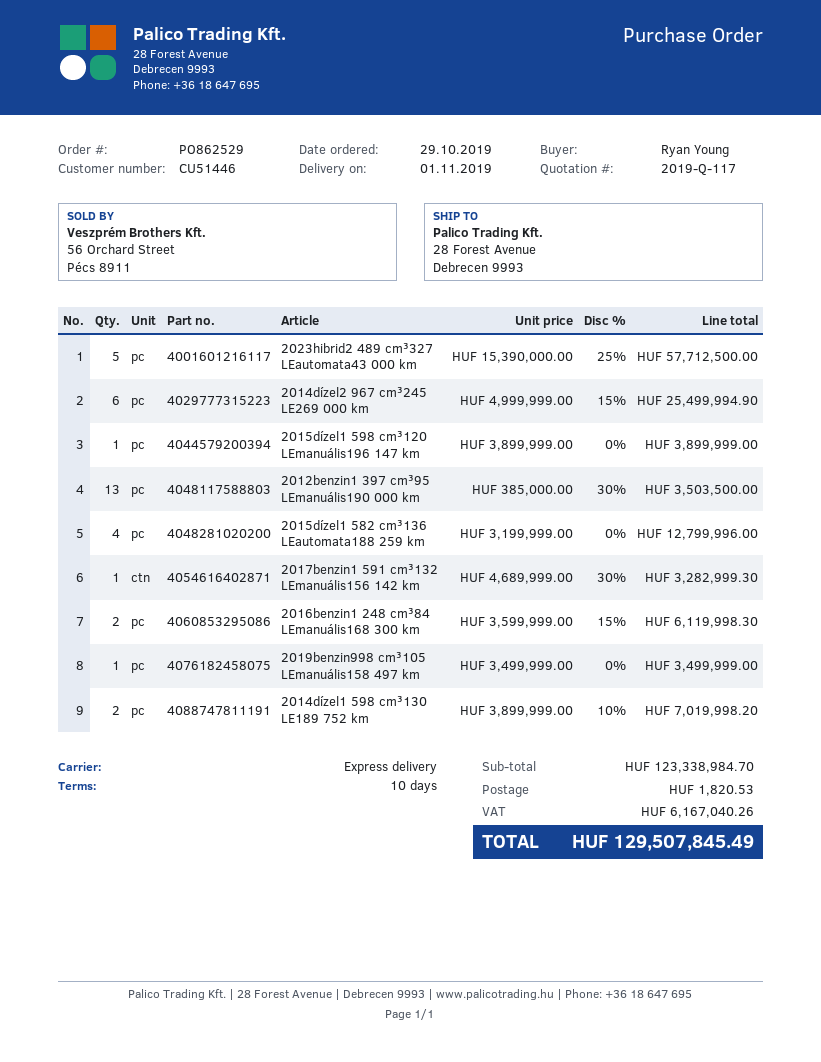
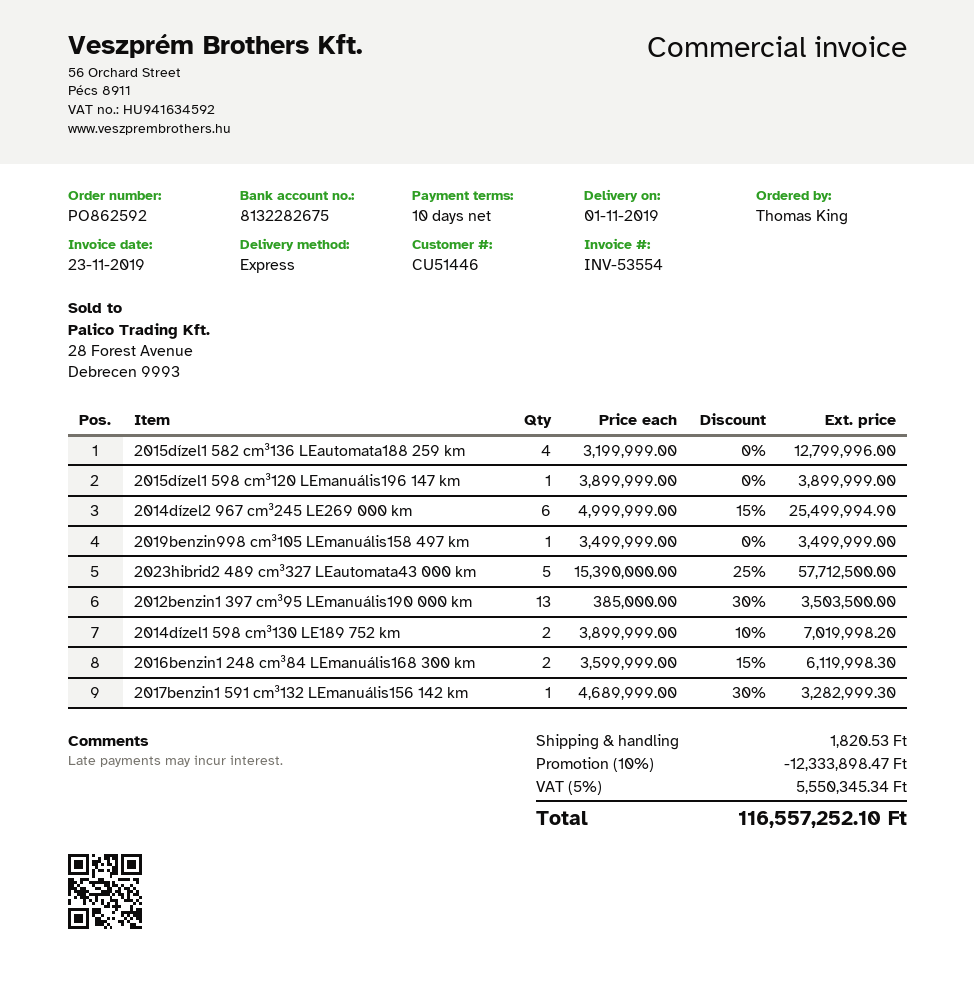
order number: PO862529 -> PO862592
ordered by: Ryan Young -> Thomas King
discount: none -> 10% = 12333898.47
tax: 6167040.26 -> 5550345.34
total: 129507845.49 -> 116557252.10

